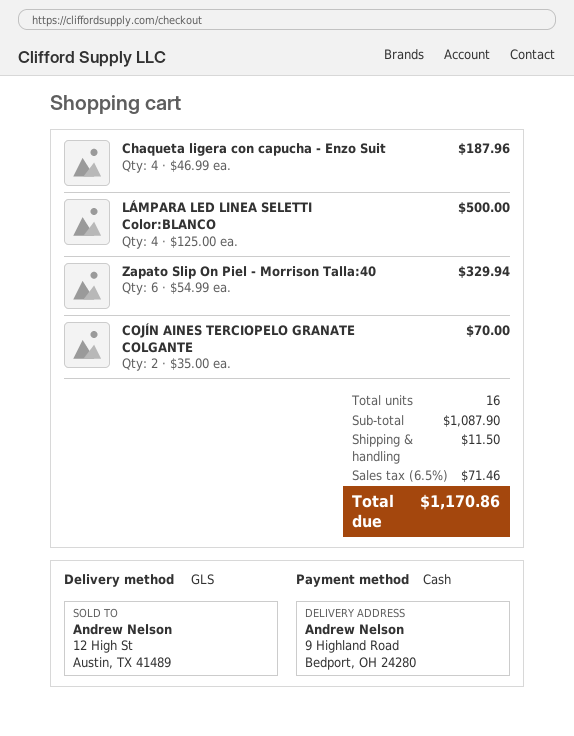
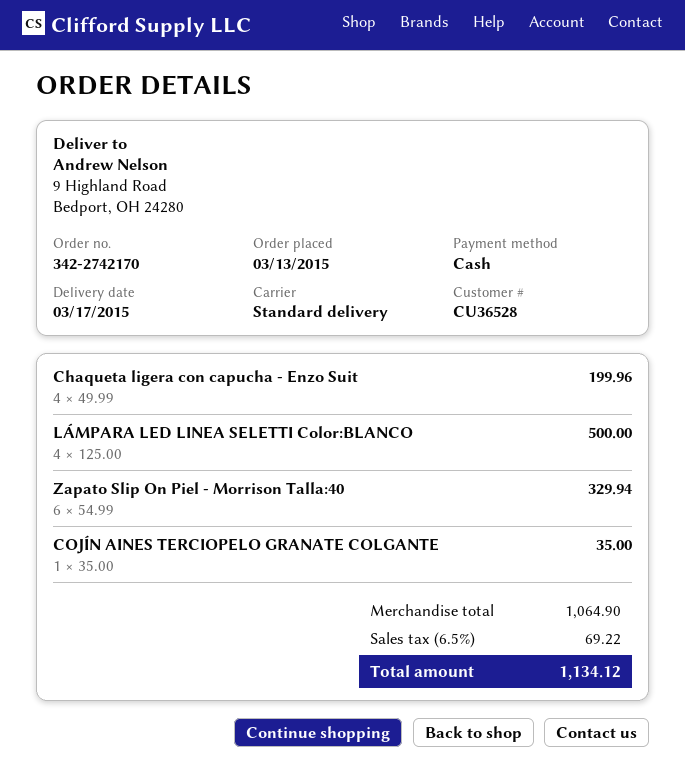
shipping method: GLS -> standard
Chaqueta ligera con capucha - Enzo Suit: 4 x 46.99 = 187.96 -> 4 x 49.99 = 199.96
COJÍN AINES TERCIOPELO GRANATE COLGANTE: 2 x 35.00 = 70.00 -> 1 x 35.00 = 35.00
subtotal: 1087.90 -> 1064.90
shipping: 11.50 -> none
tax: 6.5% = 71.46 -> 6.5% = 69.22
total: 1170.86 -> 1134.12

